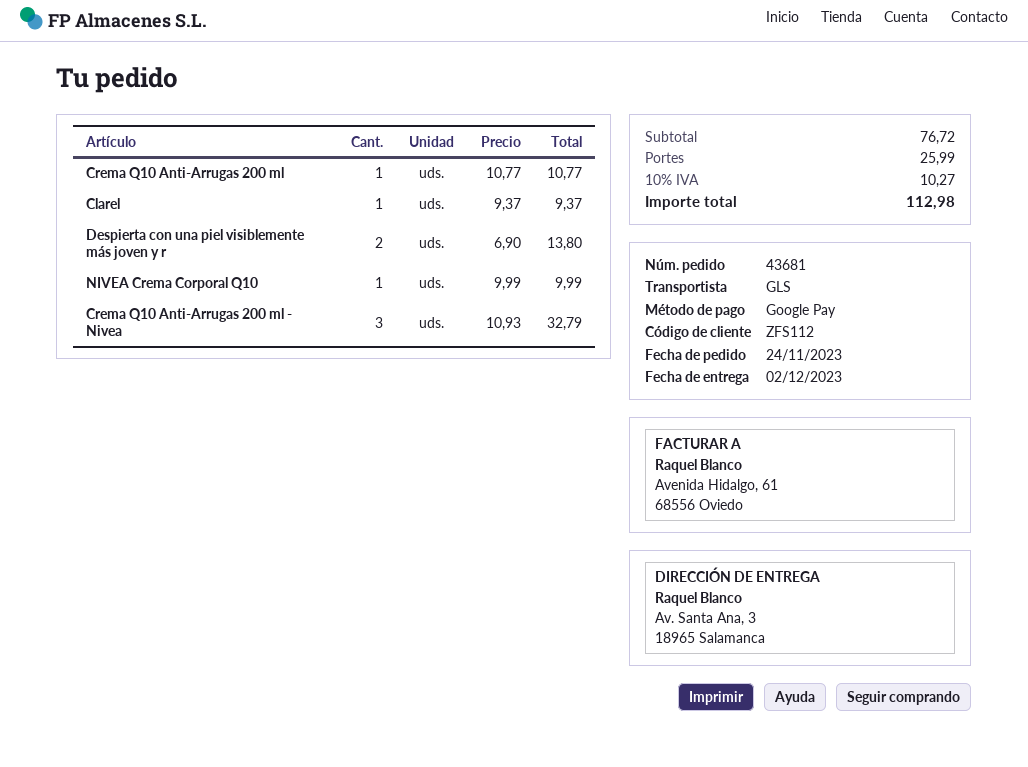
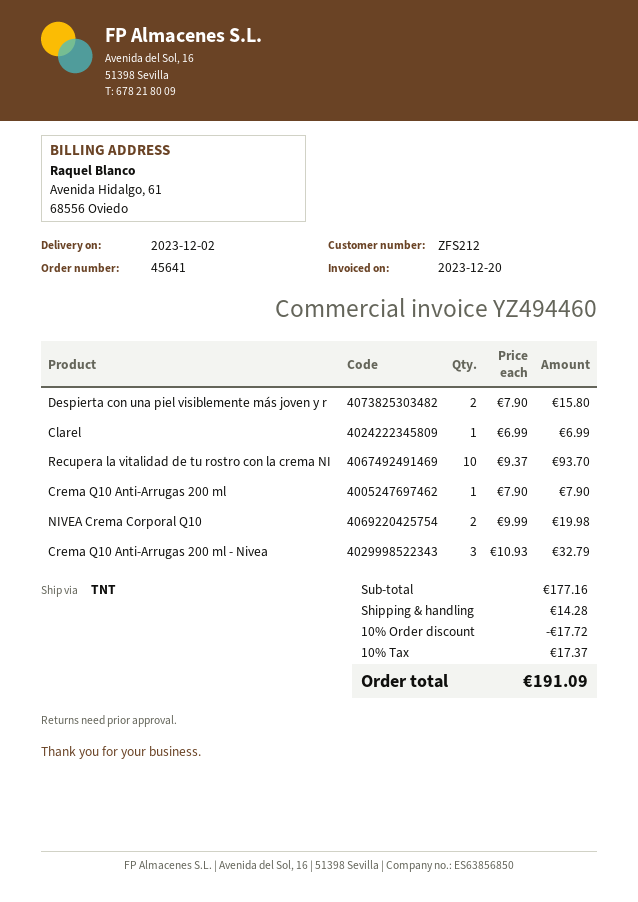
order number: 43681 -> 45641
customer number: ZFS112 -> ZFS212
shipping method: GLS -> TNT
Crema Q10 Anti-Arrugas 200 ml: 1 x 10.77 = 10.77 -> 1 x 7.90 = 7.90
Clarel: 1 x 9.37 = 9.37 -> 1 x 6.99 = 6.99
Despierta con una piel visiblemente más joven y r: 2 x 6.90 = 13.80 -> 2 x 7.90 = 15.80
NIVEA Crema Corporal Q10: 1 x 9.99 = 9.99 -> 2 x 9.99 = 19.98
Recupera la vitalidad de tu rostro con la crema NI: none -> 10 x 9.37 = 93.70
subtotal: 76.72 -> 177.16
discount: none -> 10% = 17.72
shipping: 25.99 -> 14.28
tax: 10% = 10.27 -> 10% = 17.37
total: 112.98 -> 191.09

